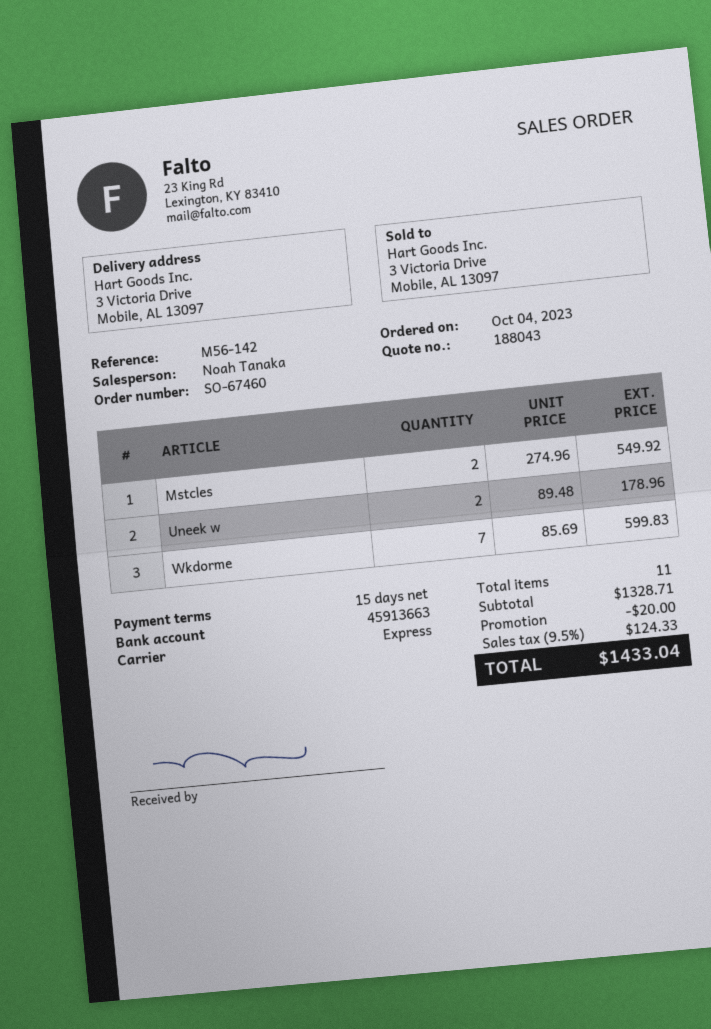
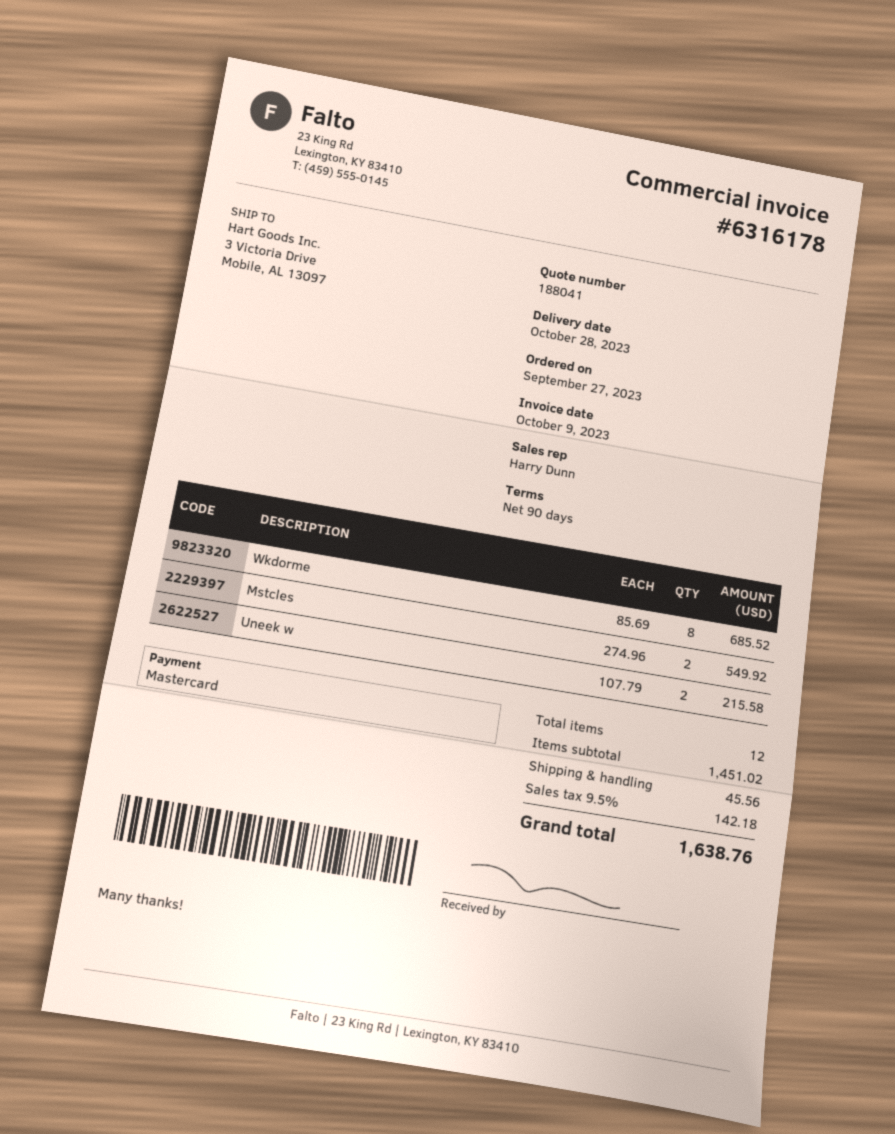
quote number: 188043 -> 188041
order date: 2023-10-04 -> 2023-09-27
payment terms: 15 days -> 90 days
sales rep: Noah Tanaka -> Harry Dunn
Uneek w: 2 x 89.48 = 178.96 -> 2 x 107.79 = 215.58
Wkdorme: 7 x 85.69 = 599.83 -> 8 x 85.69 = 685.52
total quantity: 11 -> 12
subtotal: 1328.71 -> 1451.02
discount: 20.00 -> none
shipping: none -> 45.56
tax: 9.5% = 124.33 -> 9.5% = 142.18
total: 1433.04 -> 1638.76

